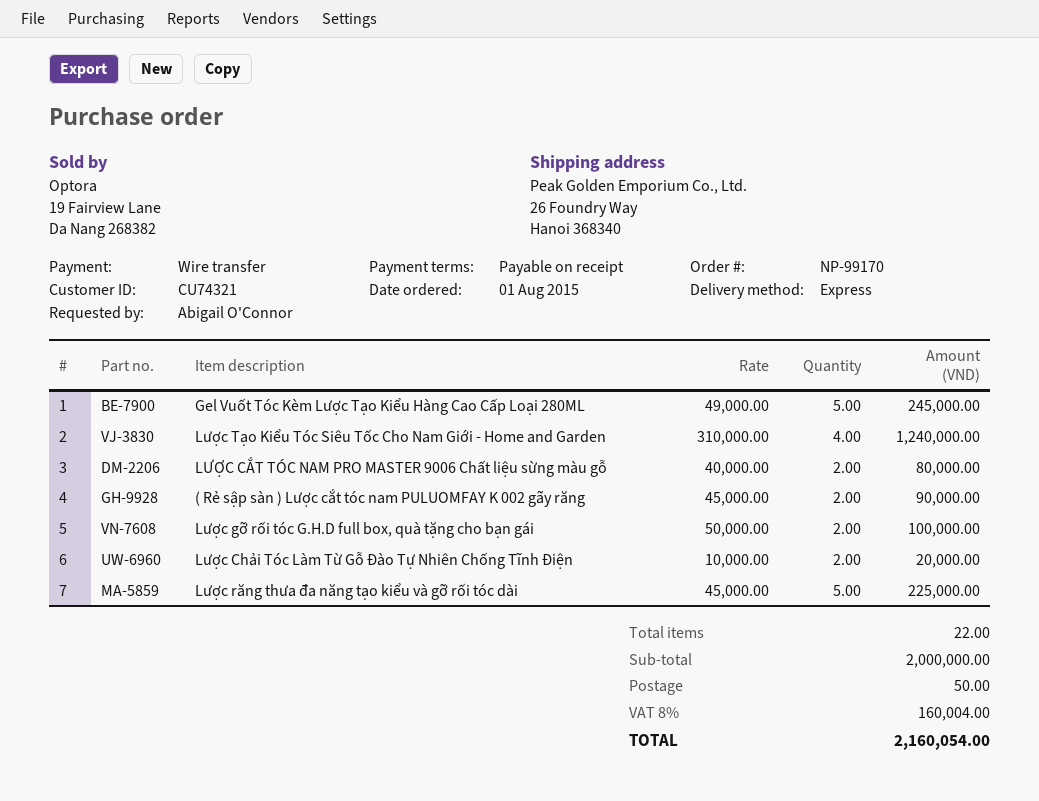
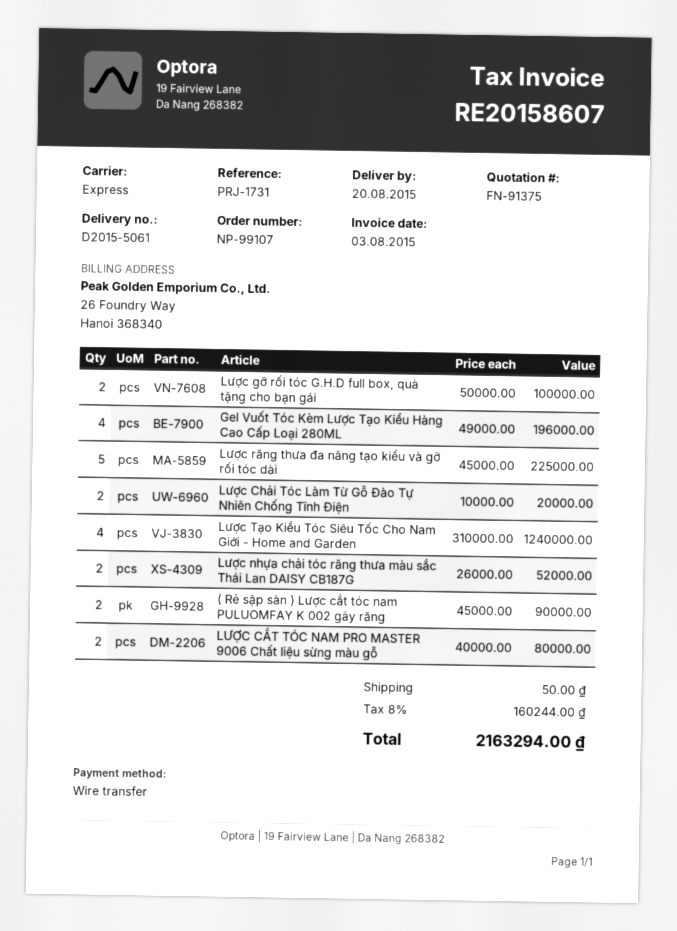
order number: NP-99170 -> NP-99107
Gel Vuốt Tóc Kèm Lược Tạo Kiểu Hàng Cao Cấp Loại 280ML: 5 x 49000.00 = 245000.00 -> 4 x 49000.00 = 196000.00
Lược nhựa chải tóc răng thưa màu sắc Thái Lan DAISY CB187G: none -> 2 x 26000.00 = 52000.00
tax: 8% = 160004.00 -> 8% = 160244.00
total: 2160054.00 -> 2163294.00

